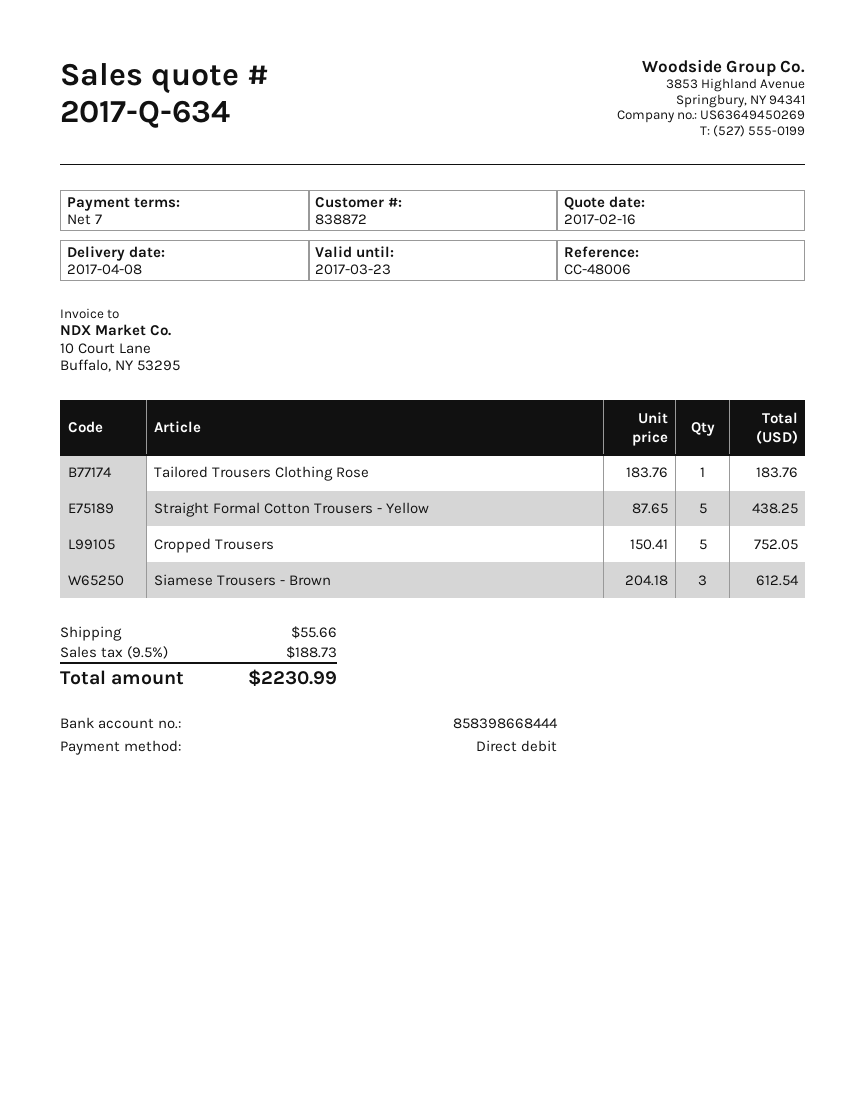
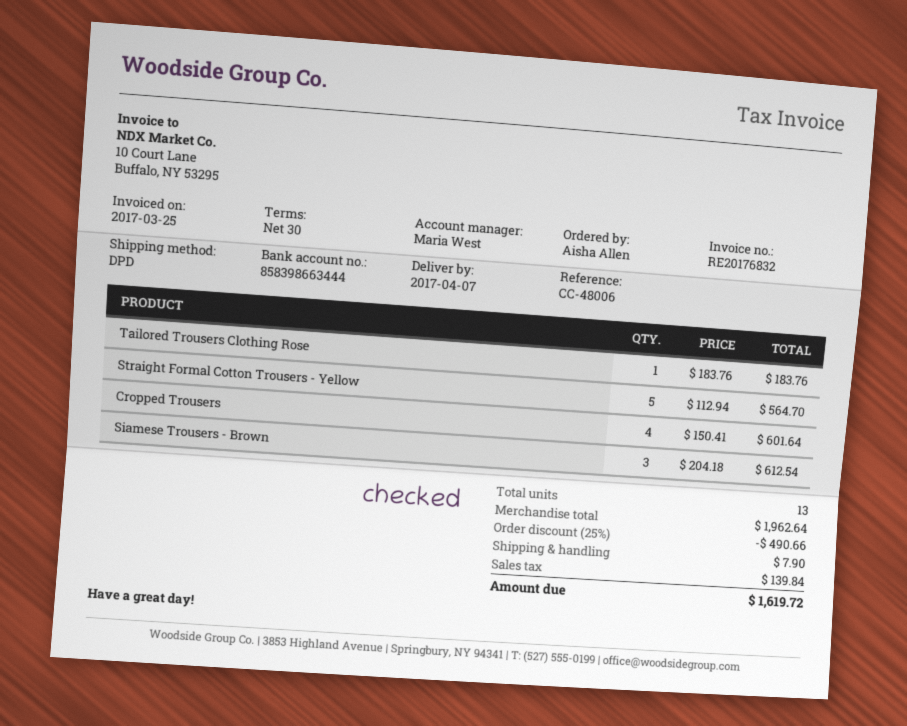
delivery date: 2017-04-08 -> 2017-04-07
payment terms: 7 days -> 30 days
bank account: 858398668444 -> 858398663444
Straight Formal Cotton Trousers - Yellow: 5 x 87.65 = 438.25 -> 5 x 112.94 = 564.70
Cropped Trousers: 5 x 150.41 = 752.05 -> 4 x 150.41 = 601.64
discount: none -> 25% = 490.66
shipping: 55.66 -> 7.90
tax: 188.73 -> 139.84
total: 2230.99 -> 1619.72

